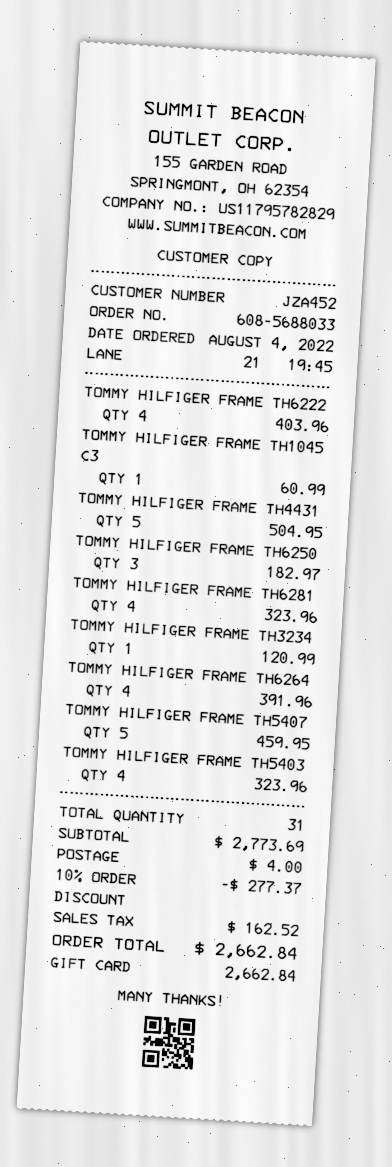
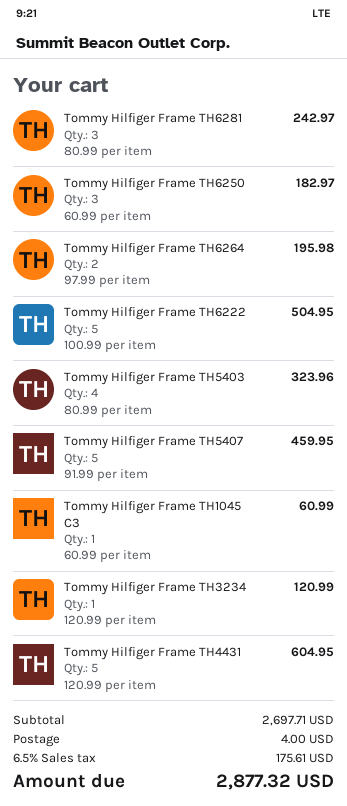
TOMMY HILFIGER FRAME TH6222: 4 for 403.96 -> 5 for 504.95
TOMMY HILFIGER FRAME TH4431: 5 for 504.95 -> 5 for 604.95
TOMMY HILFIGER FRAME TH6281: 4 for 323.96 -> 3 for 242.97
TOMMY HILFIGER FRAME TH6264: 4 for 391.96 -> 2 for 195.98
subtotal: 2773.69 -> 2697.71
discount: 10% = 277.37 -> none
tax: 162.52 -> 175.61
total: 2662.84 -> 2877.32

